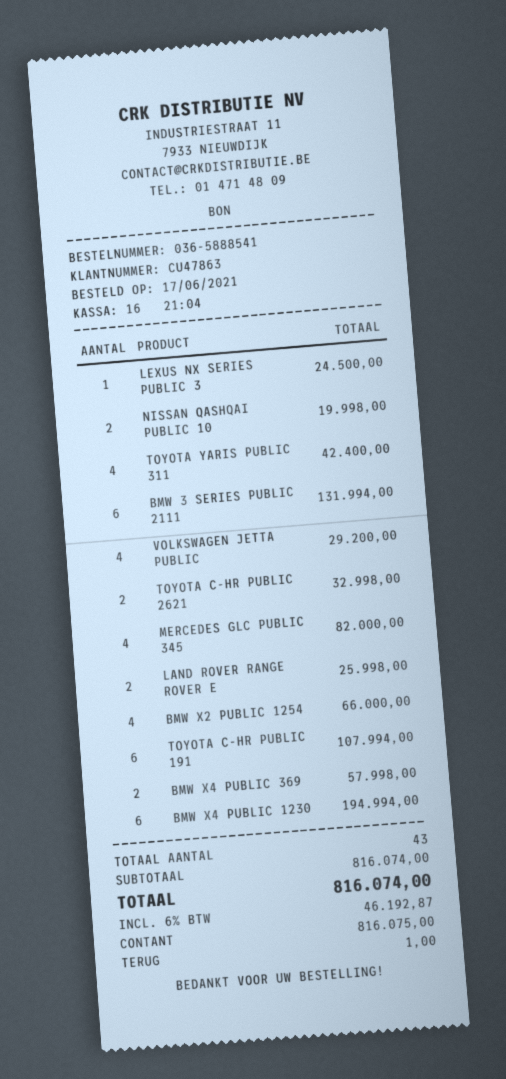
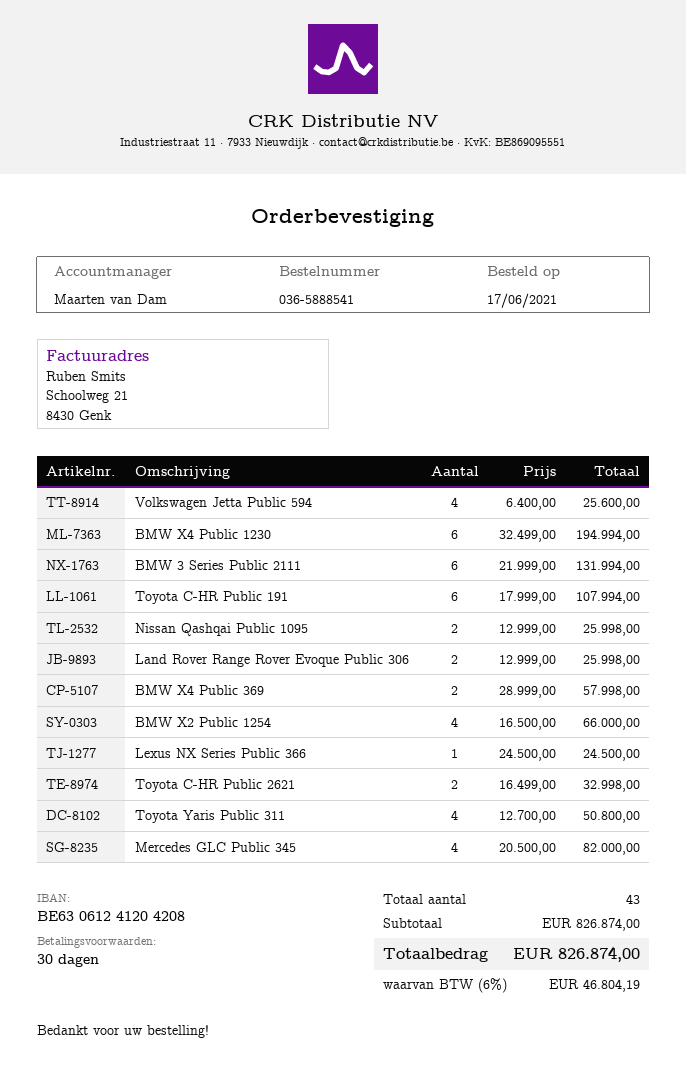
NISSAN QASHQAI PUBLIC 10: 2 for 19998.00 -> 2 for 25998.00
TOYOTA YARIS PUBLIC 311: 4 for 42400.00 -> 4 for 50800.00
VOLKSWAGEN JETTA PUBLIC: 4 for 29200.00 -> 4 for 25600.00
subtotal: 816074.00 -> 826874.00
tax: 6% = 46192.87 -> 6% = 46804.19
total: 816074.00 -> 826874.00

